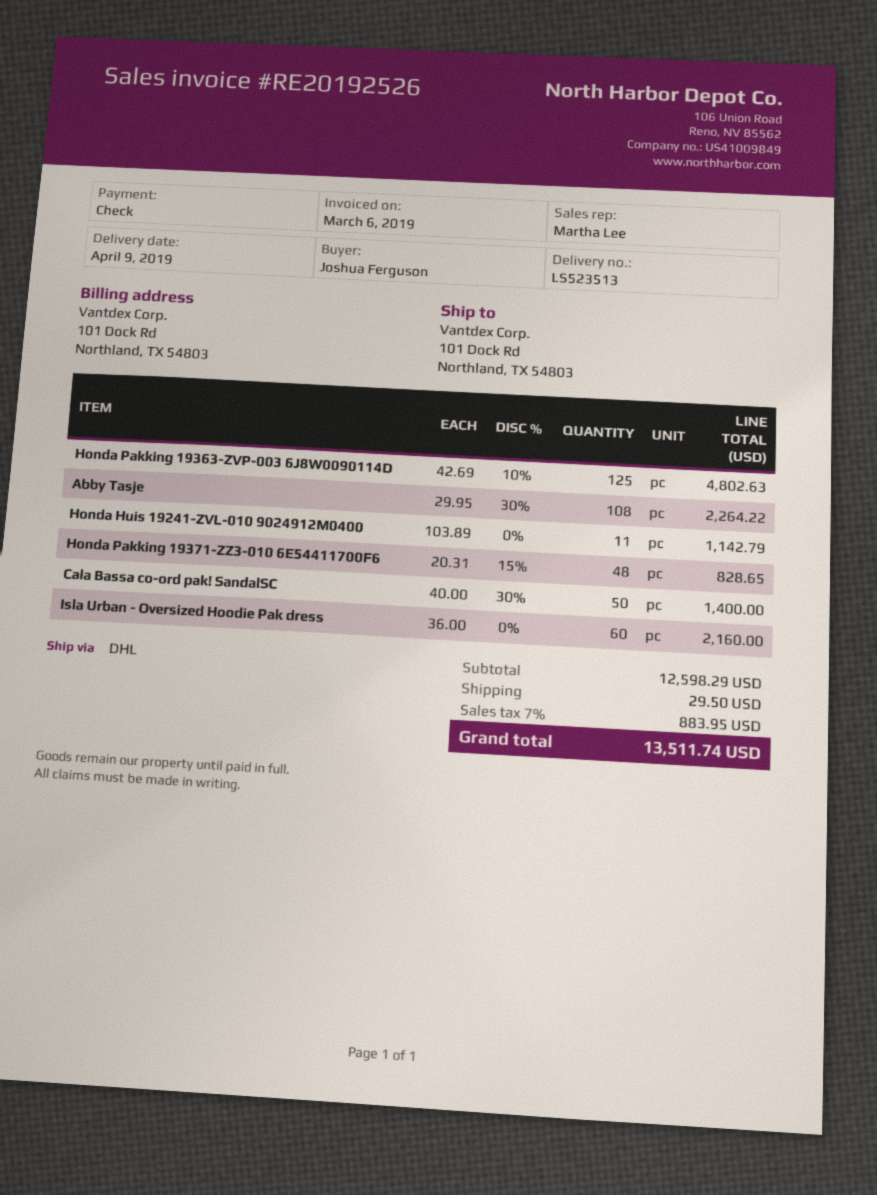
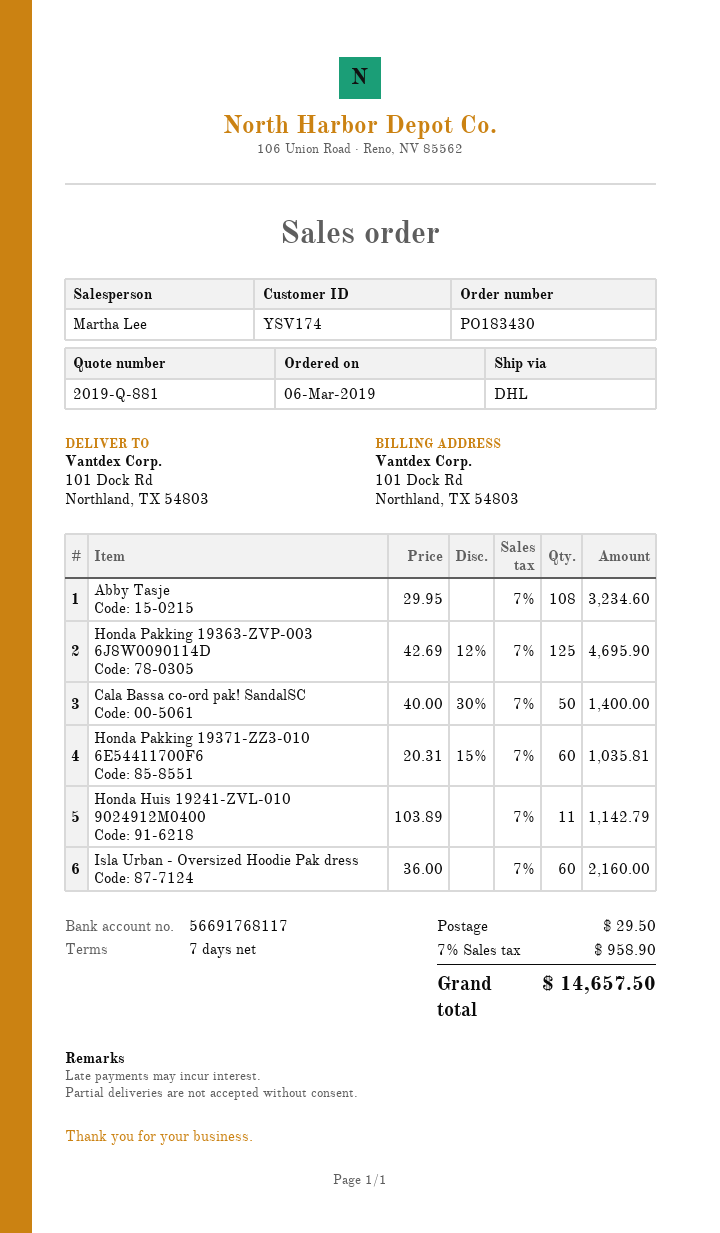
Honda Pakking 19363-ZVP-003 6J8W0090114D: 125 x 42.69 - 10% = 4802.63 -> 125 x 42.69 - 12% = 4695.90
Abby Tasje: 108 x 29.95 - 30% = 2264.22 -> 108 x 29.95 = 3234.60
Honda Pakking 19371-ZZ3-010 6E54411700F6: 48 x 20.31 - 15% = 828.65 -> 60 x 20.31 - 15% = 1035.81
tax: 7% = 883.95 -> 7% = 958.90
total: 13511.74 -> 14657.50

